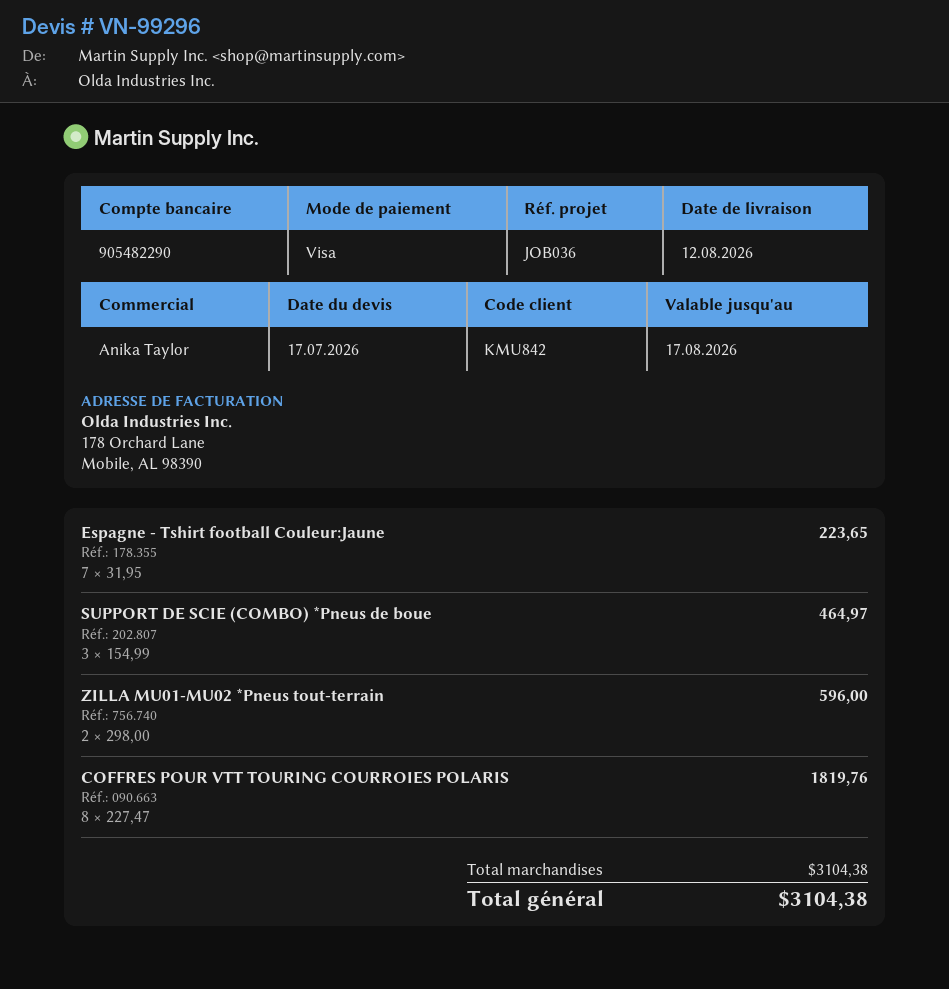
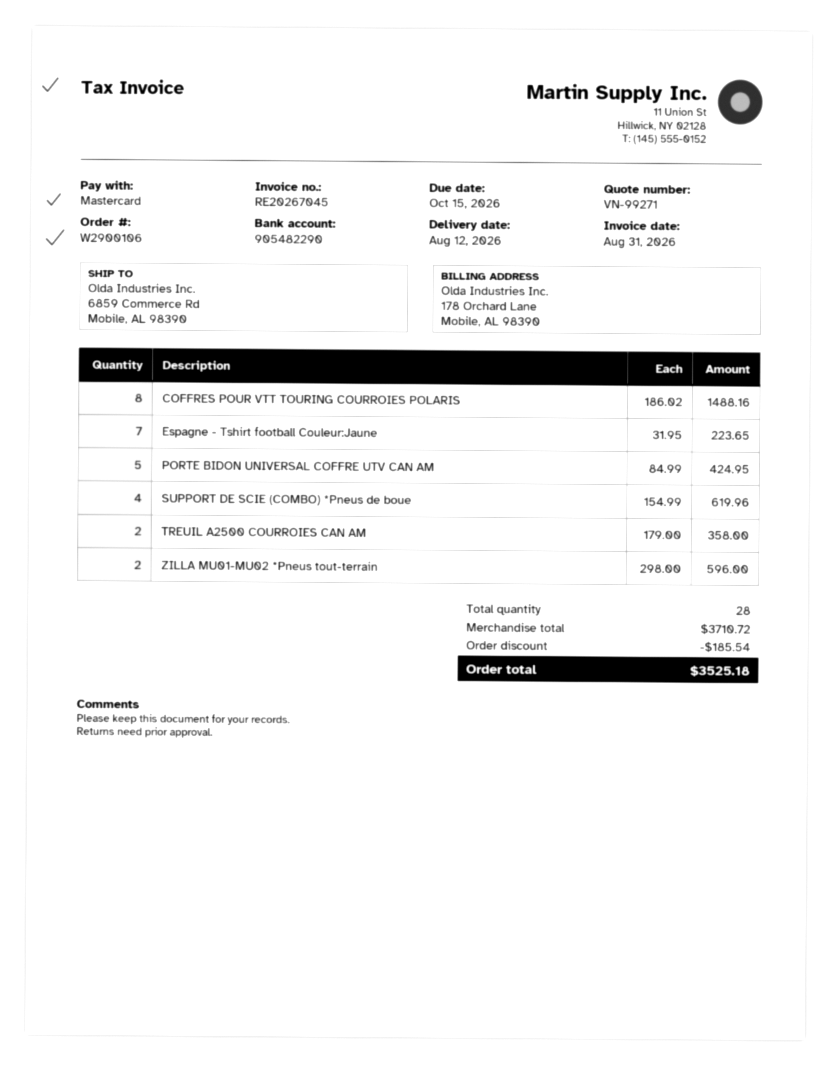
quote number: VN-99296 -> VN-99271
payment method: Visa -> Mastercard
SUPPORT DE SCIE (COMBO) *Pneus de boue: 3 x 154.99 = 464.97 -> 4 x 154.99 = 619.96
COFFRES POUR VTT TOURING COURROIES POLARIS: 8 x 227.47 = 1819.76 -> 8 x 186.02 = 1488.16
PORTE BIDON UNIVERSAL COFFRE UTV CAN AM: none -> 5 x 84.99 = 424.95
TREUIL A2500 COURROIES CAN AM: none -> 2 x 179.00 = 358.00
subtotal: 3104.38 -> 3710.72
discount: none -> 185.54
total: 3104.38 -> 3525.18

